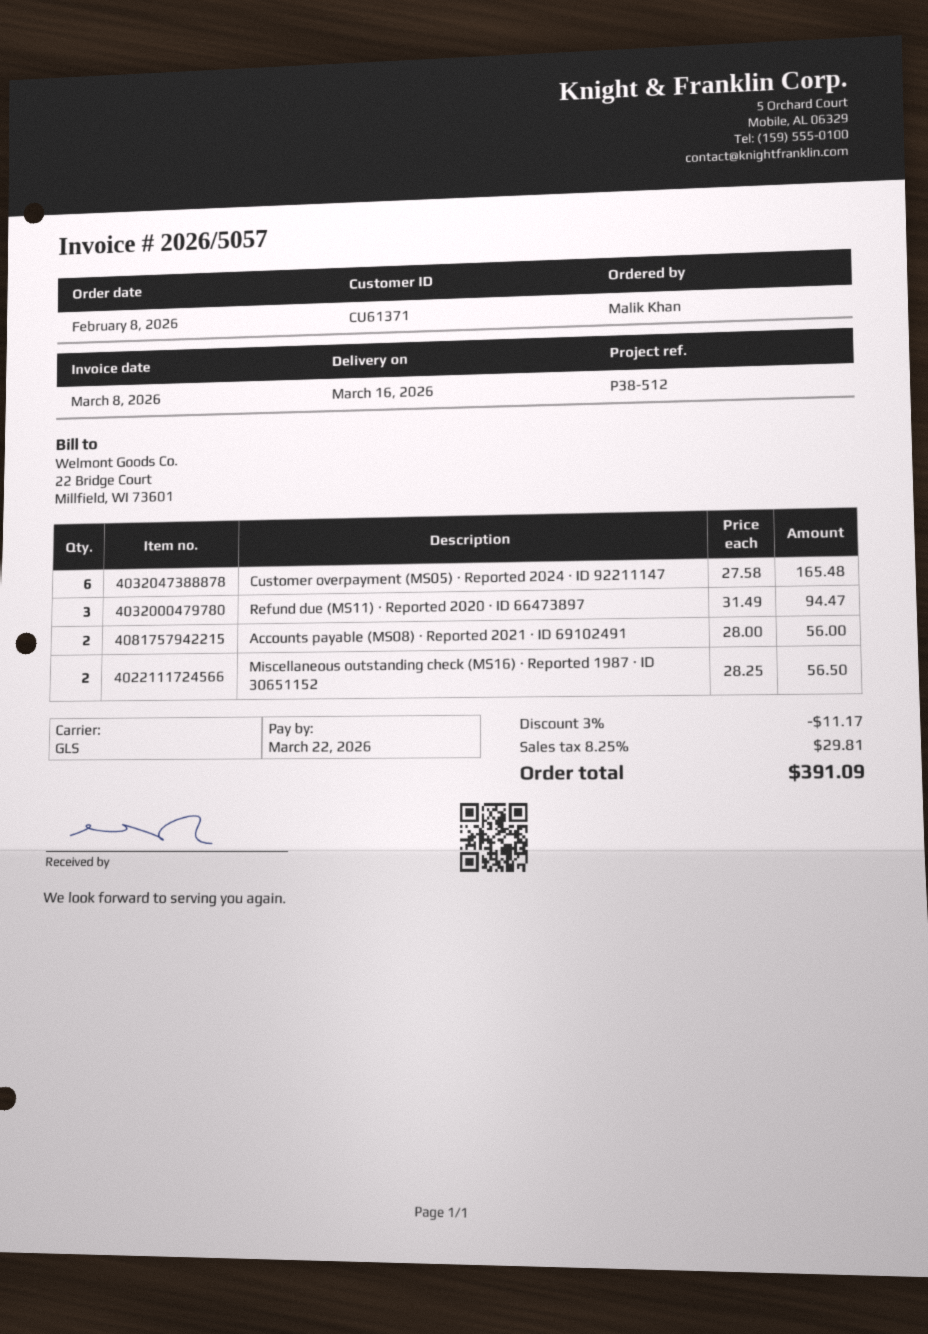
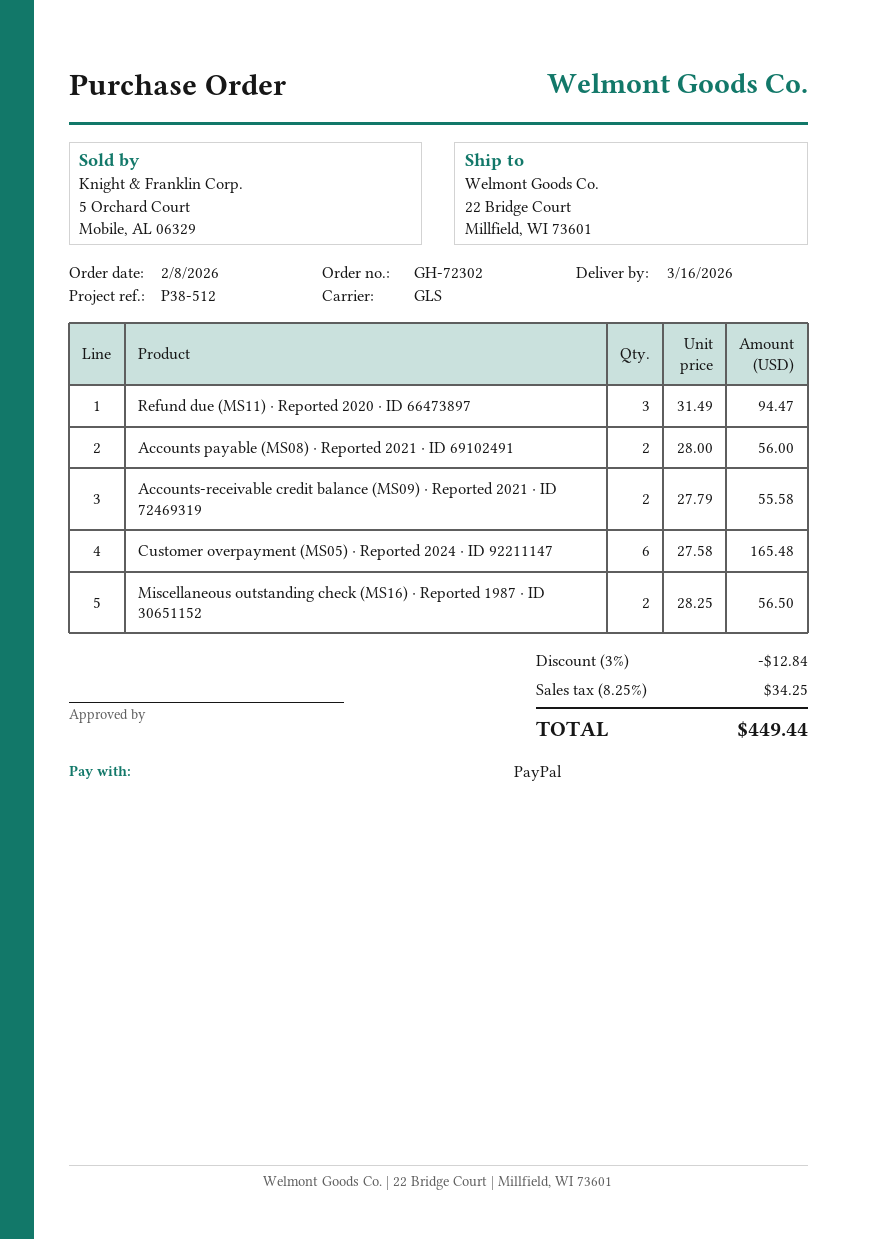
Accounts-receivable credit balance (MS09) · Reported 2021 · ID 72469319: none -> 2 x 27.79 = 55.58
discount: 3% = 11.17 -> 3% = 12.84
tax: 8.25% = 29.81 -> 8.25% = 34.25
total: 391.09 -> 449.44

